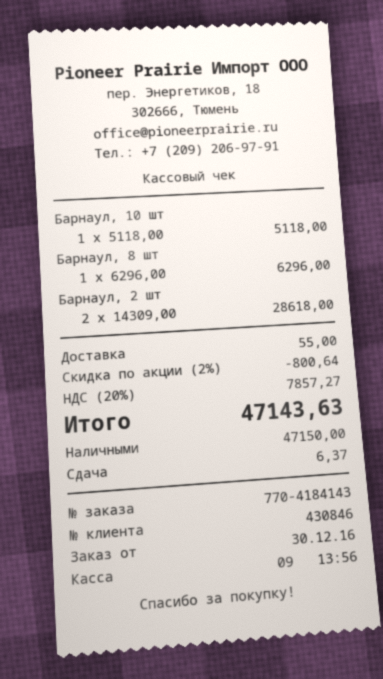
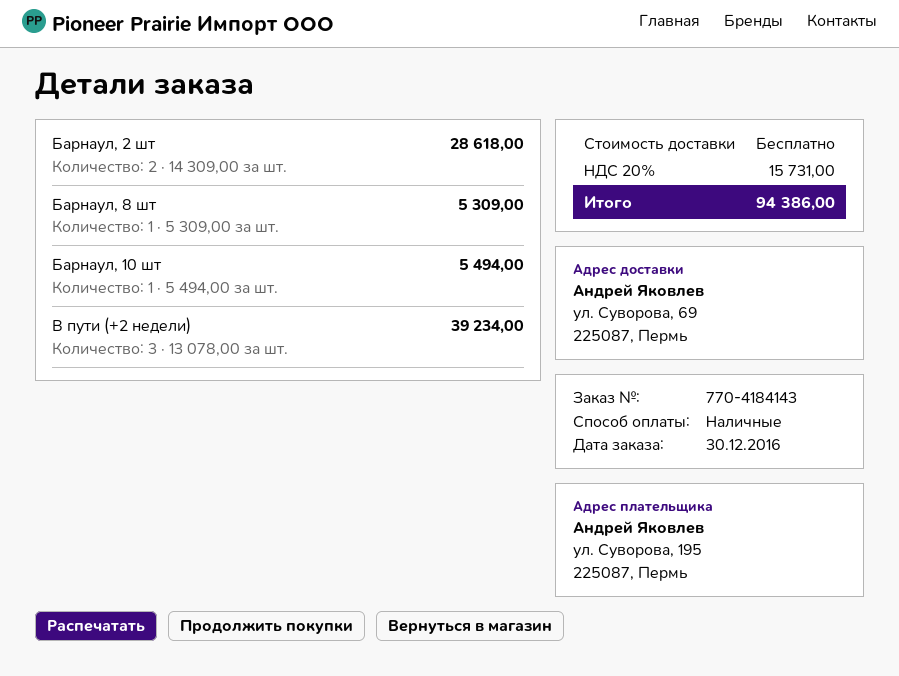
Барнаул, 10 шт: 1 x 5118.00 = 5118.00 -> 1 x 5494.00 = 5494.00
Барнаул, 8 шт: 1 x 6296.00 = 6296.00 -> 1 x 5309.00 = 5309.00
В пути (+2 недели): none -> 3 x 13078.00 = 39234.00
discount: 2% = 800.64 -> none
shipping: 55.00 -> 0.00
tax: 20% = 7857.27 -> 20% = 15731.00
total: 47143.63 -> 94386.00

